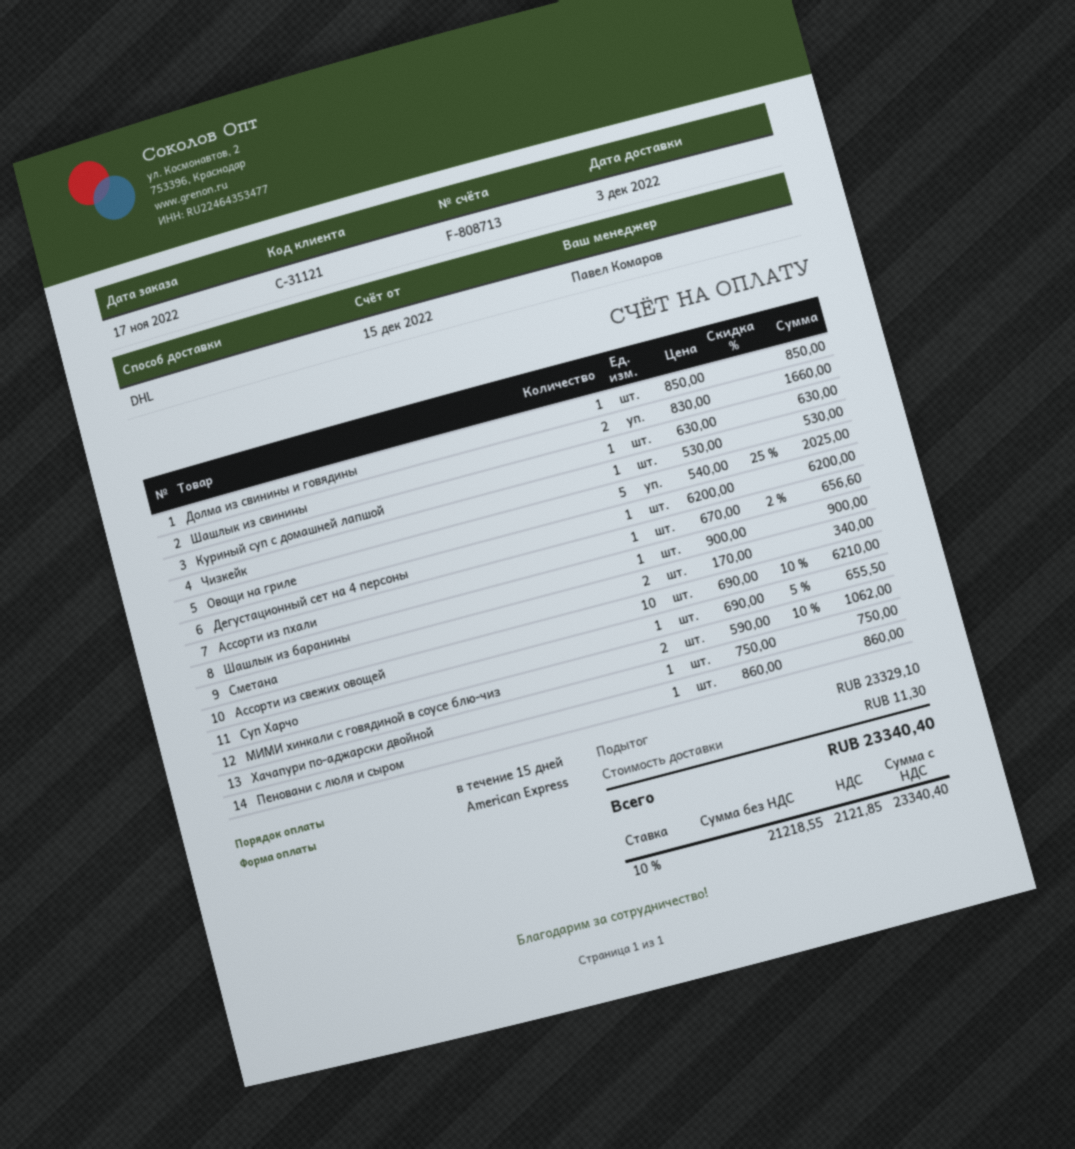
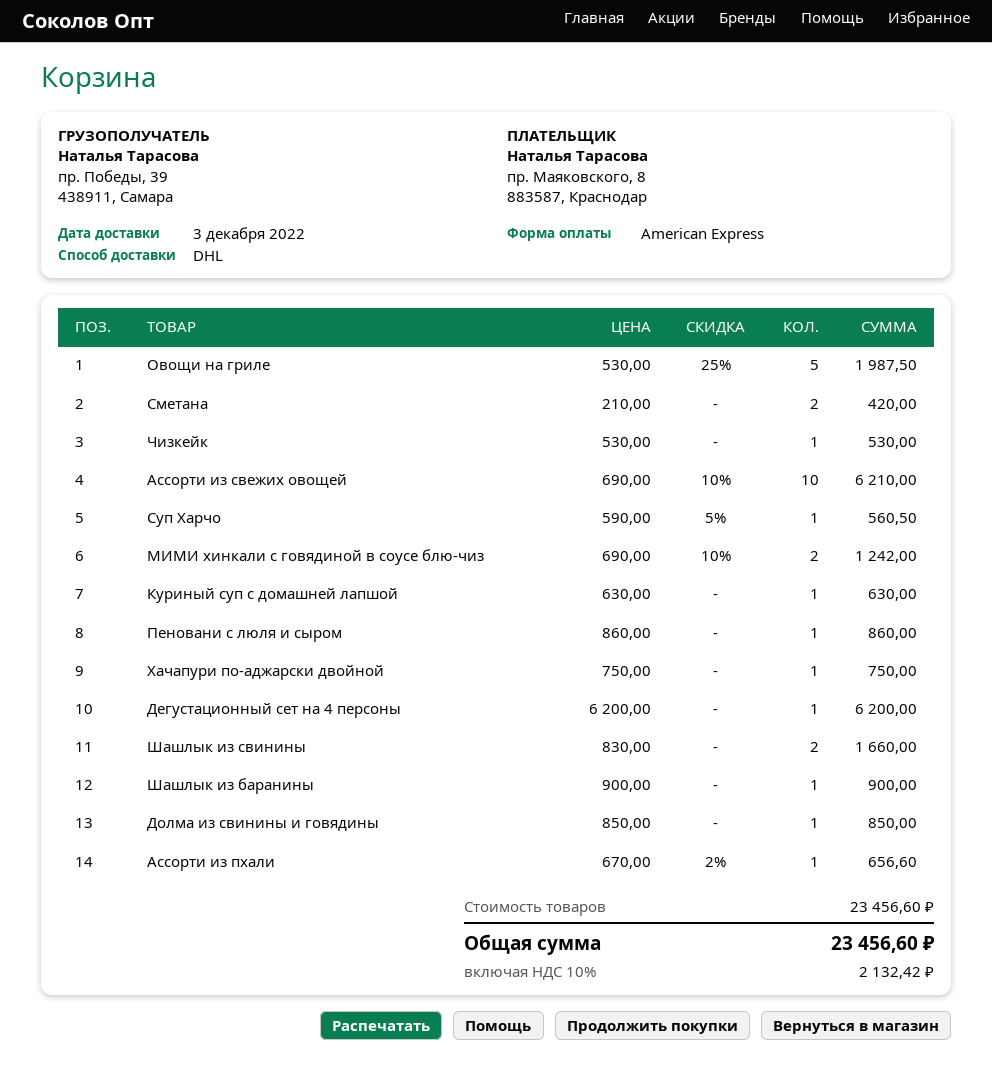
Овощи на гриле: 5 x 540.00 - 25% = 2025.00 -> 5 x 530.00 - 25% = 1987.50
Сметана: 2 x 170.00 = 340.00 -> 2 x 210.00 = 420.00
Суп Харчо: 1 x 690.00 - 5% = 655.50 -> 1 x 590.00 - 5% = 560.50
МИМИ хинкали с говядиной в соусе блю-чиз: 2 x 590.00 - 10% = 1062.00 -> 2 x 690.00 - 10% = 1242.00
subtotal: 23329.10 -> 23456.60
shipping: 11.30 -> none
tax: 10% = 2121.85 -> 10% = 2132.42
total: 23340.40 -> 23456.60

